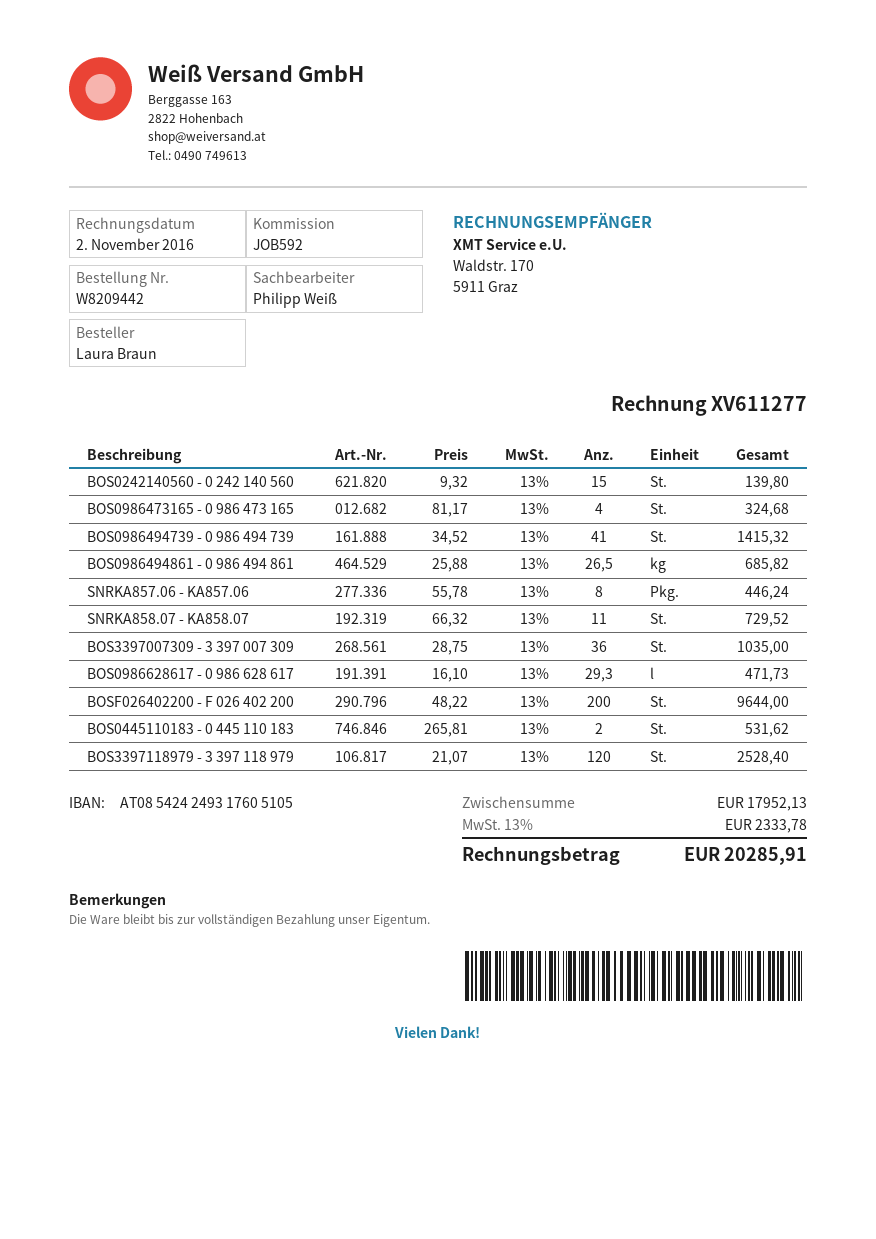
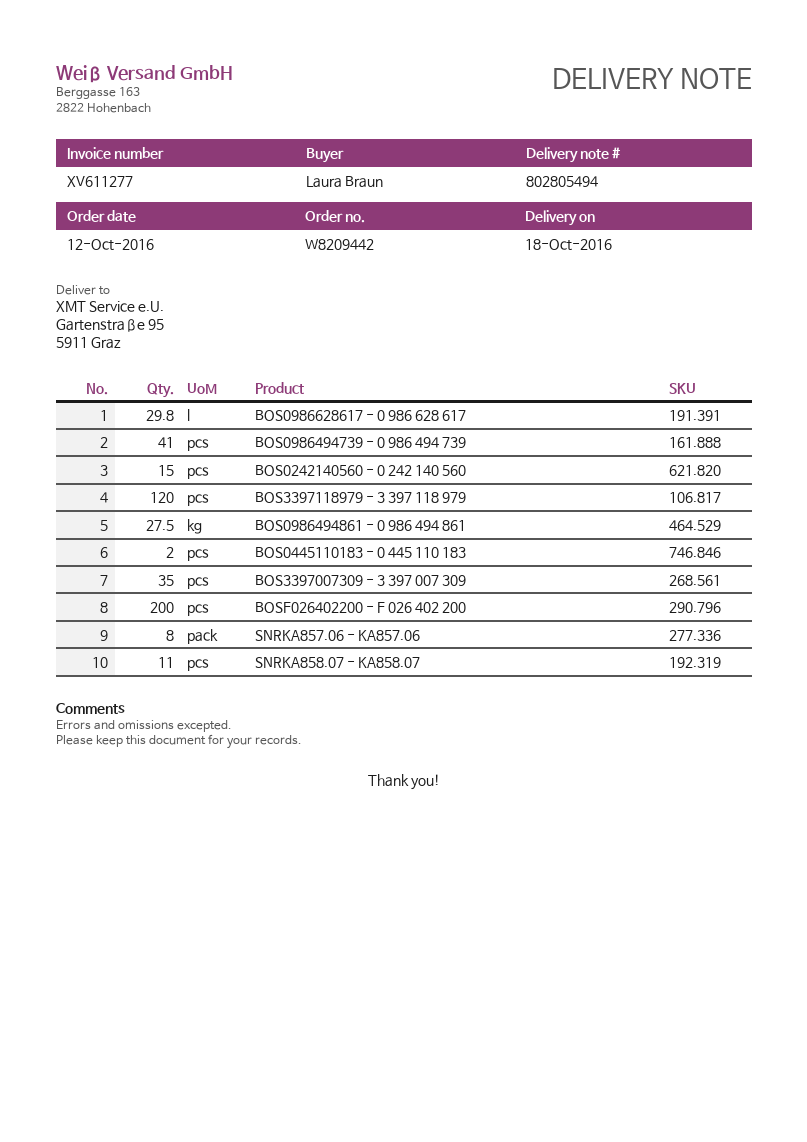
BOS0986473165 - 0 986 473 165: 4 -> none
BOS0986494861 - 0 986 494 861: 26.5 -> 27.5
BOS3397007309 - 3 397 007 309: 36 -> 35
BOS0986628617 - 0 986 628 617: 29.3 -> 29.8

